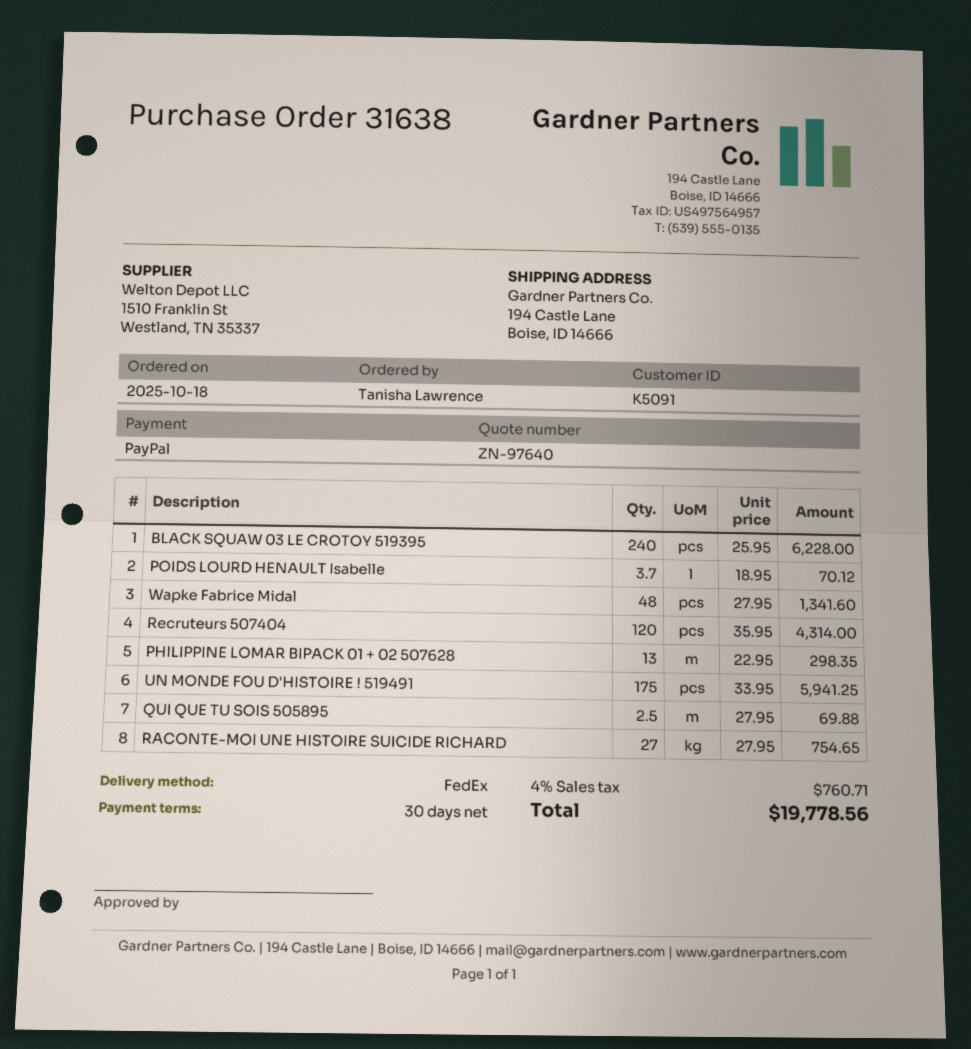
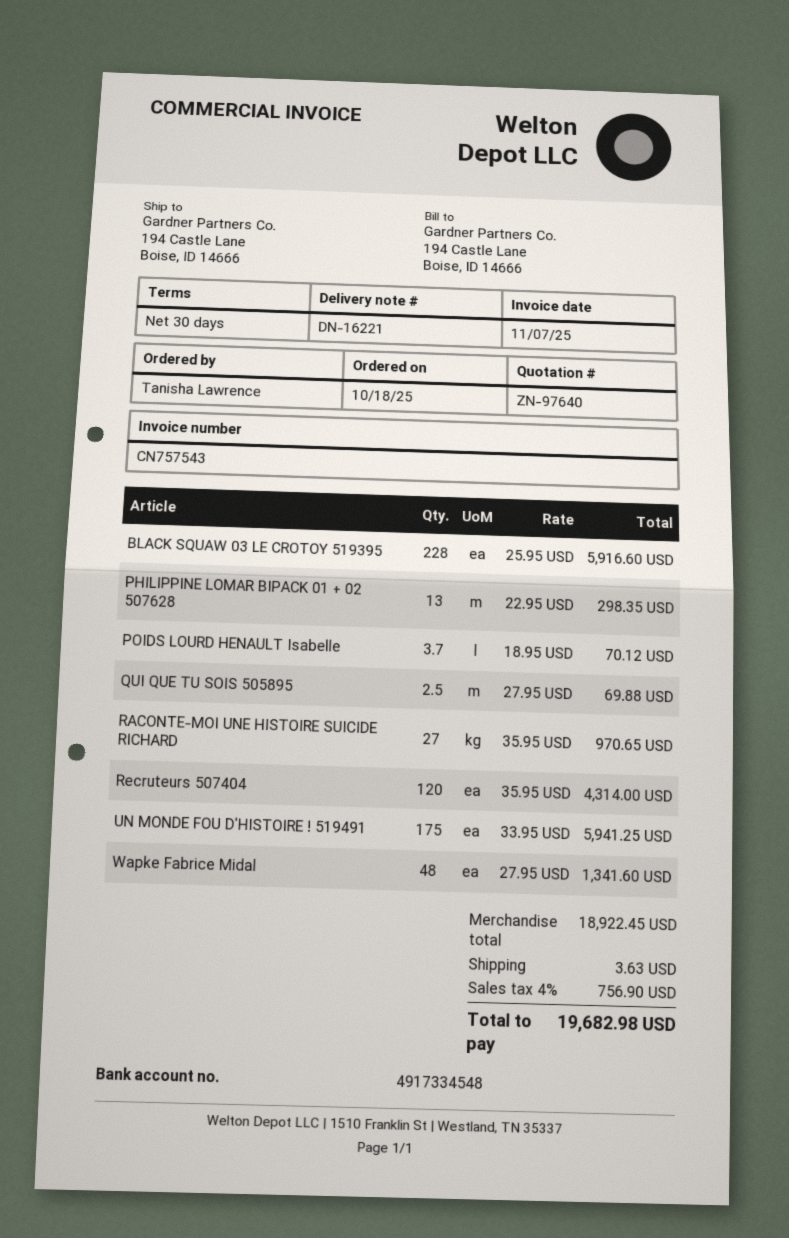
BLACK SQUAW 03 LE CROTOY 519395: 240 x 25.95 = 6228.00 -> 228 x 25.95 = 5916.60
RACONTE-MOI UNE HISTOIRE SUICIDE RICHARD: 27 x 27.95 = 754.65 -> 27 x 35.95 = 970.65
shipping: none -> 3.63
tax: 4% = 760.71 -> 4% = 756.90
total: 19778.56 -> 19682.98

